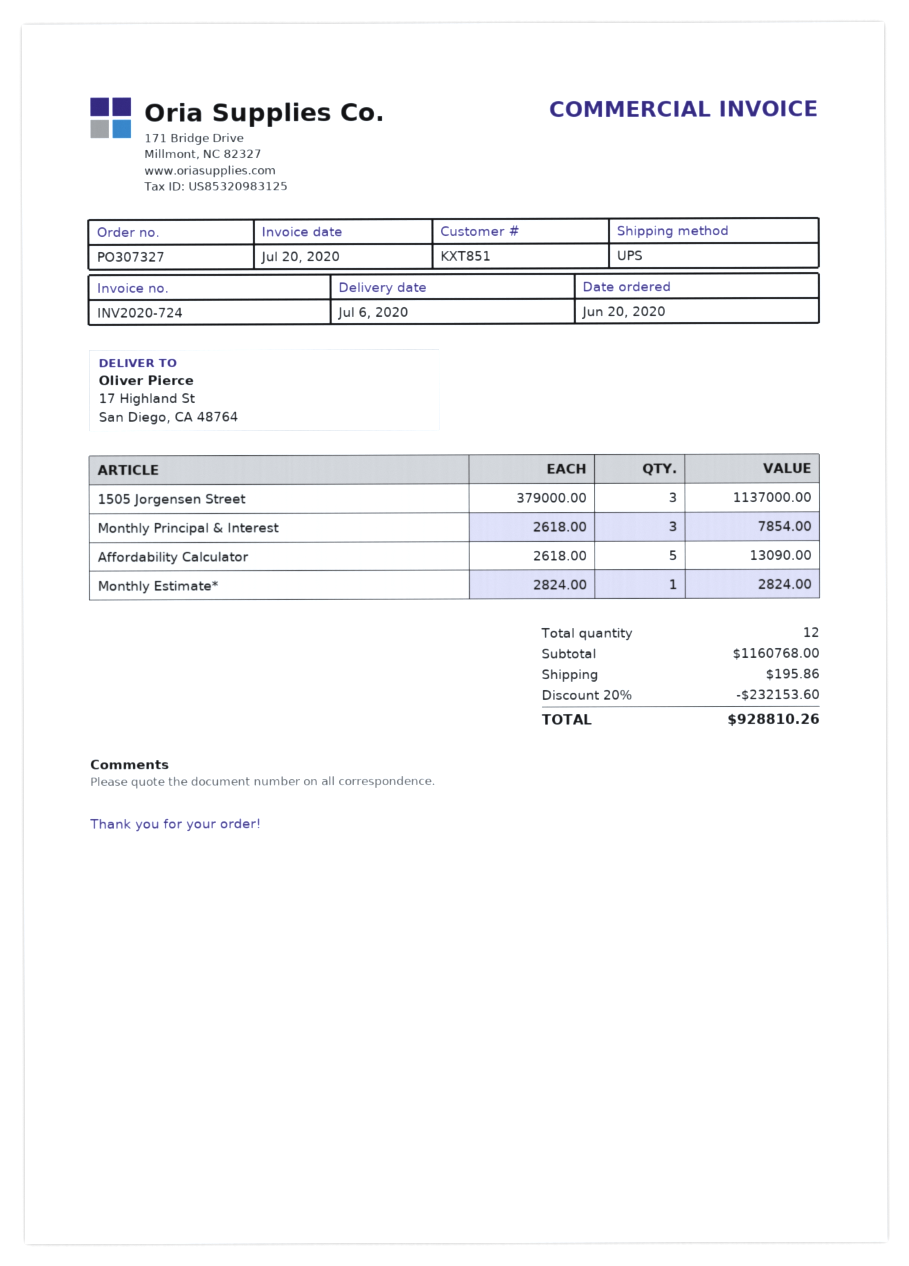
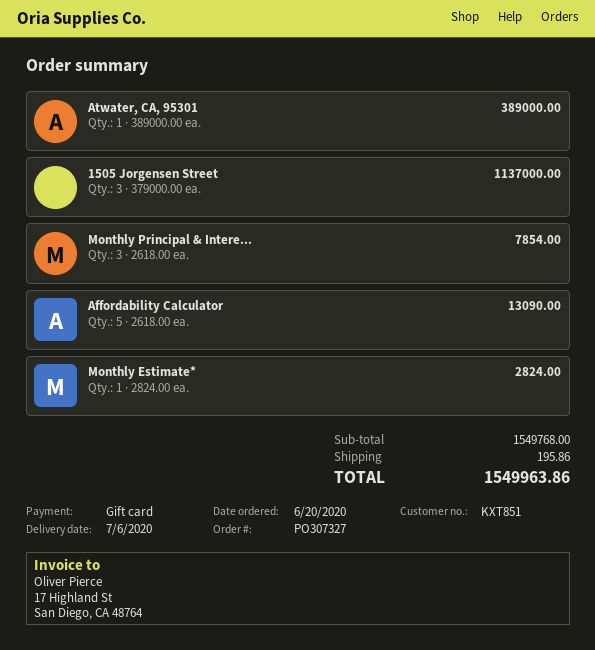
Atwater, CA, 95301: none -> 1 x 389000.00 = 389000.00
subtotal: 1160768.00 -> 1549768.00
discount: 20% = 232153.60 -> none
total: 928810.26 -> 1549963.86

